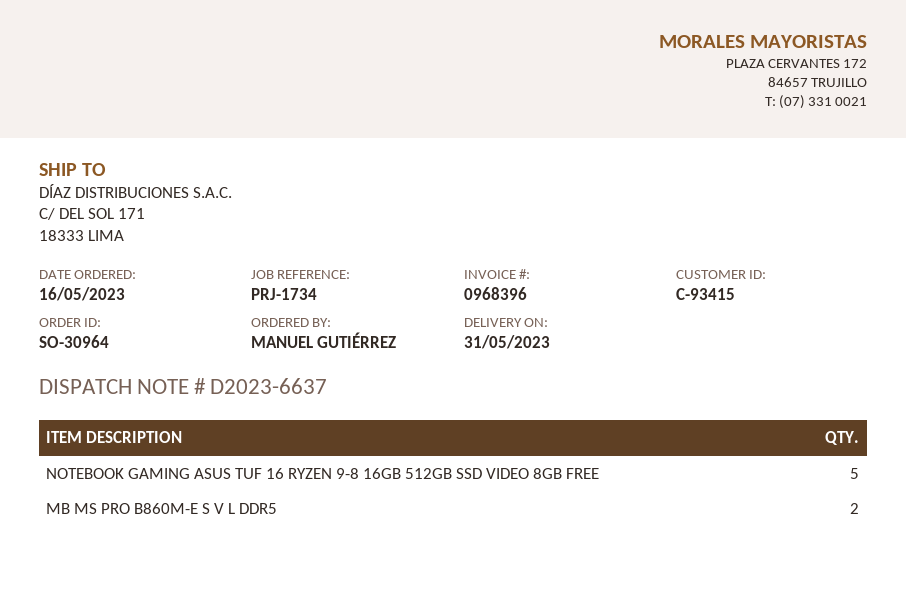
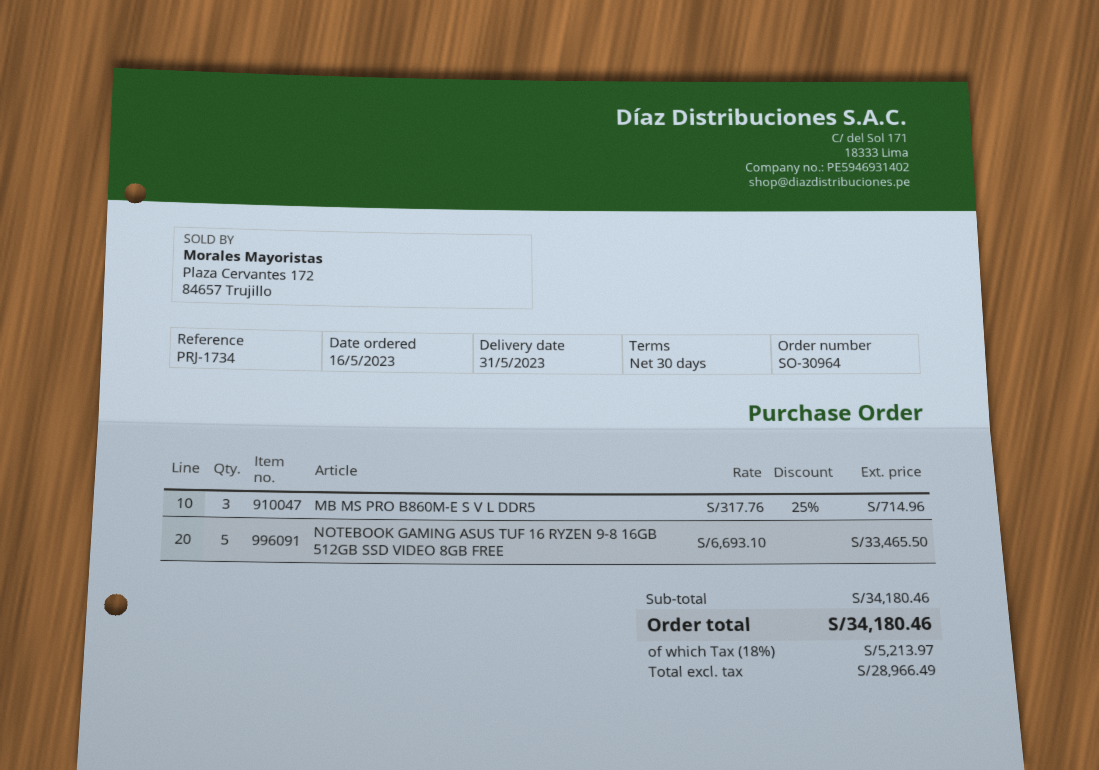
MB MS PRO B860M-E S V L DDR5: 2 -> 3

